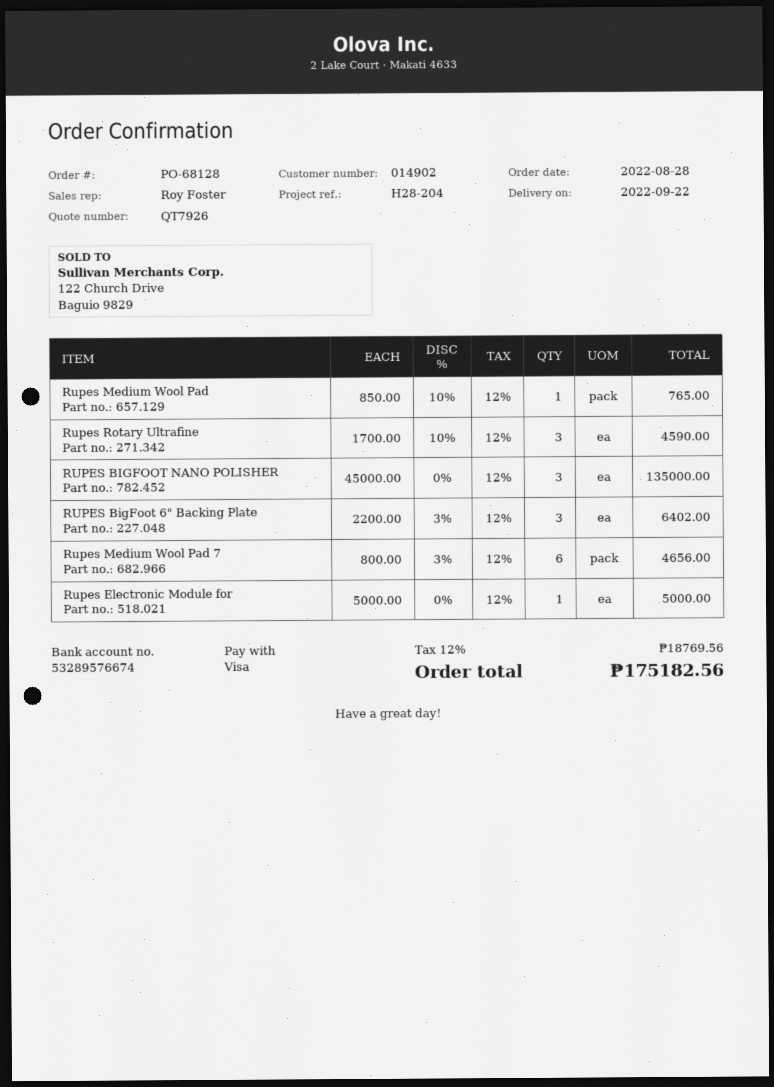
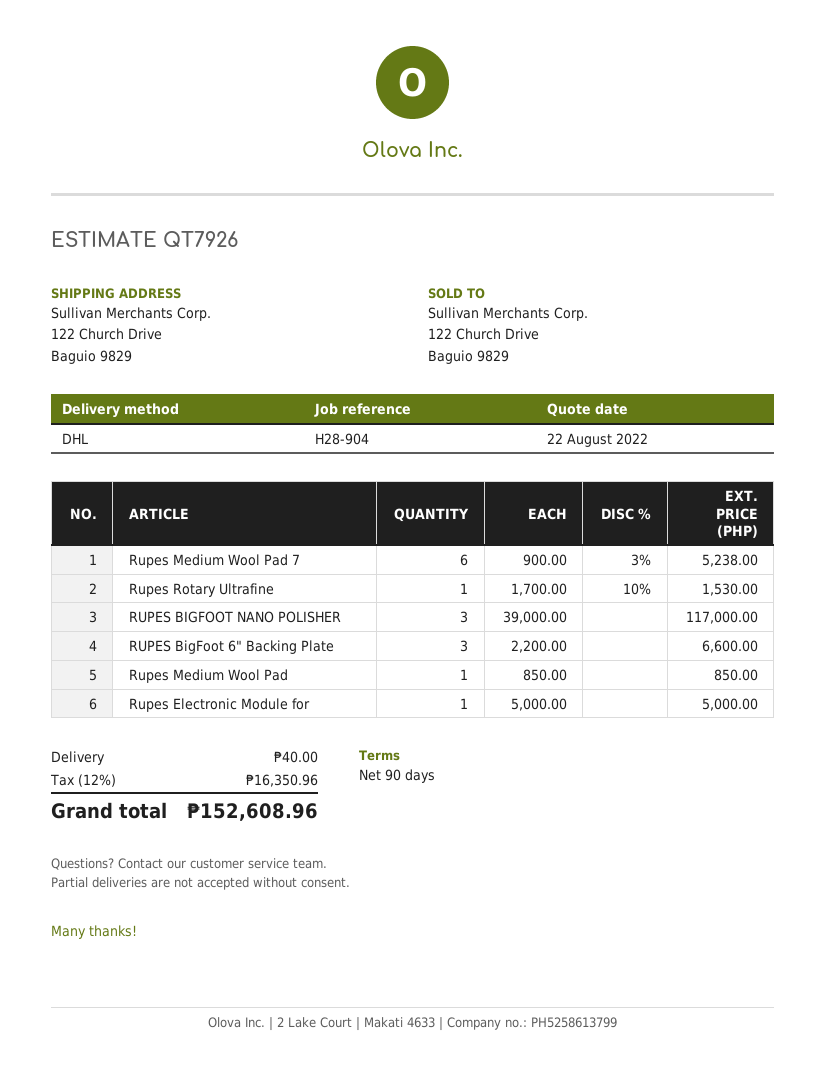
reference: H28-204 -> H28-904
Rupes Medium Wool Pad: 1 x 850.00 - 10% = 765.00 -> 1 x 850.00 = 850.00
Rupes Rotary Ultrafine: 3 x 1700.00 - 10% = 4590.00 -> 1 x 1700.00 - 10% = 1530.00
RUPES BIGFOOT NANO POLISHER: 3 x 45000.00 = 135000.00 -> 3 x 39000.00 = 117000.00
RUPES BigFoot 6" Backing Plate: 3 x 2200.00 - 3% = 6402.00 -> 3 x 2200.00 = 6600.00
Rupes Medium Wool Pad 7: 6 x 800.00 - 3% = 4656.00 -> 6 x 900.00 - 3% = 5238.00
shipping: none -> 40.00
tax: 12% = 18769.56 -> 12% = 16350.96
total: 175182.56 -> 152608.96

